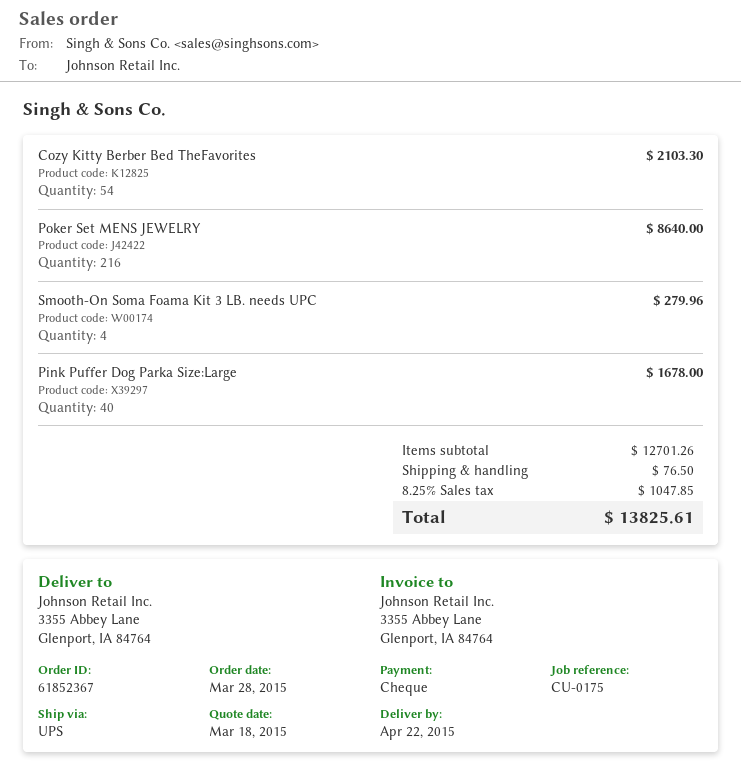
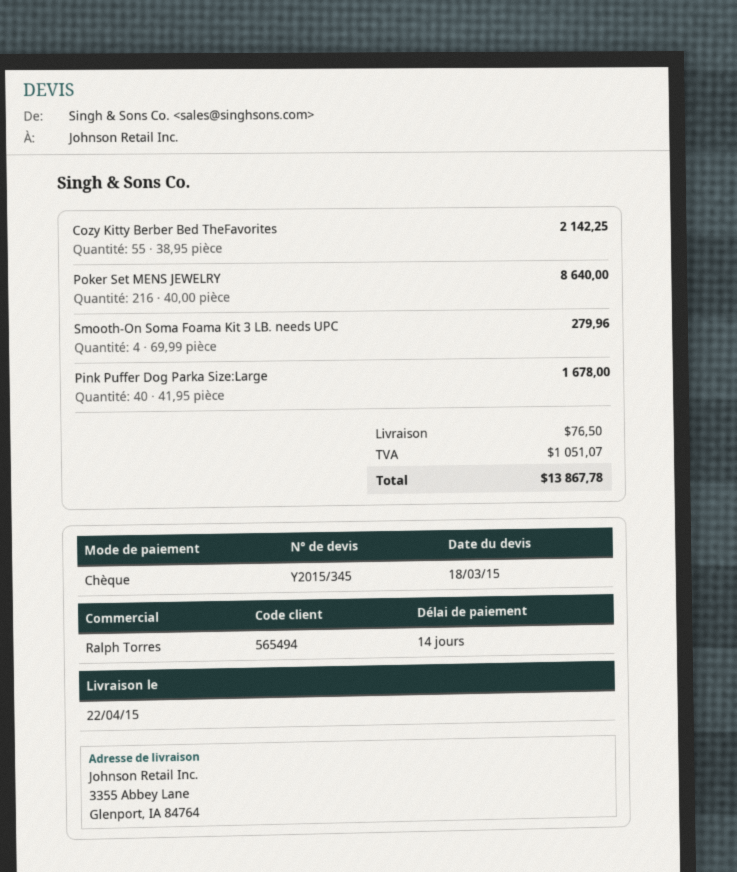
Cozy Kitty Berber Bed TheFavorites: 54 for 2103.30 -> 55 for 2142.25
tax: 1047.85 -> 1051.07
total: 13825.61 -> 13867.78

